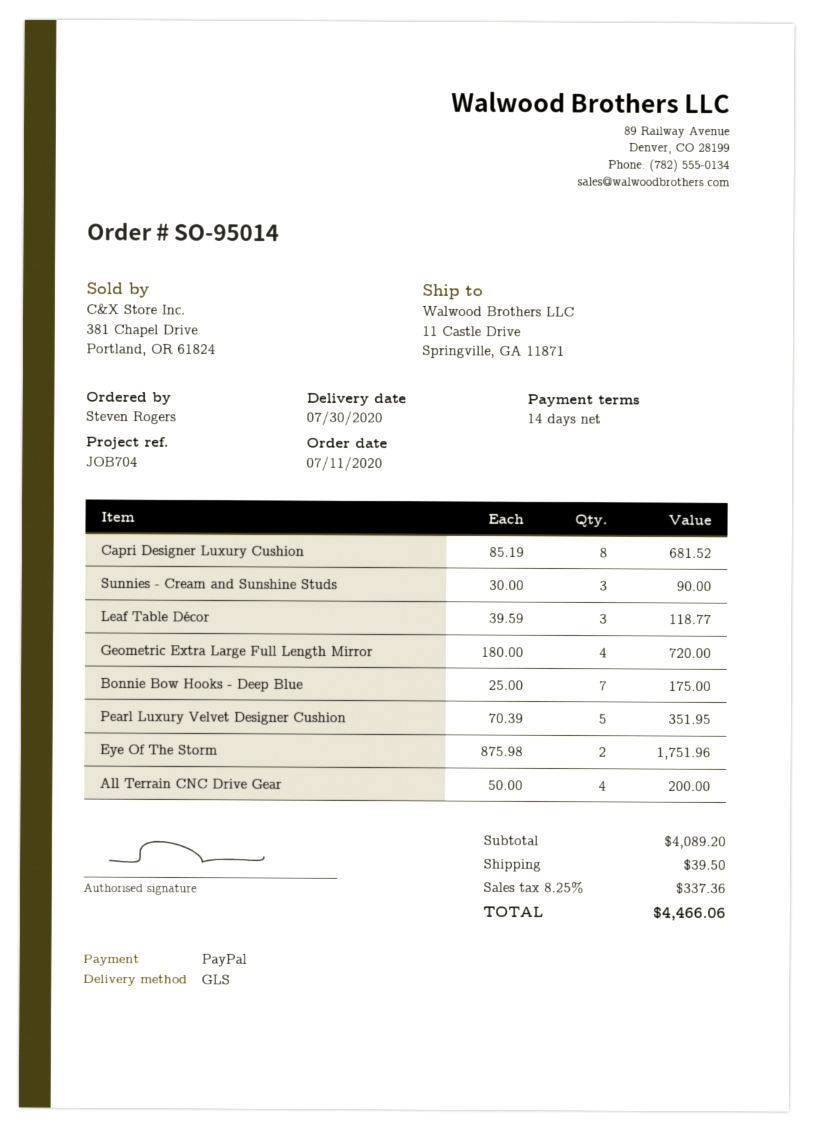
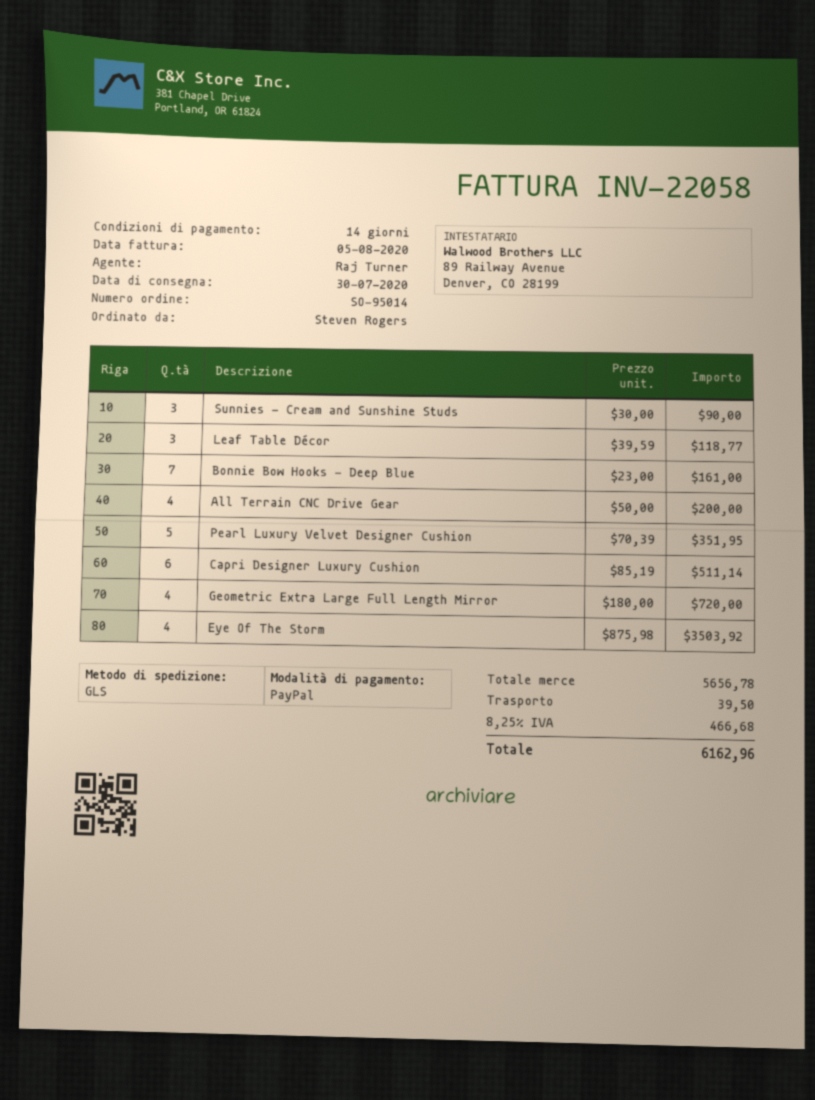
Capri Designer Luxury Cushion: 8 x 85.19 = 681.52 -> 6 x 85.19 = 511.14
Bonnie Bow Hooks - Deep Blue: 7 x 25.00 = 175.00 -> 7 x 23.00 = 161.00
Eye Of The Storm: 2 x 875.98 = 1751.96 -> 4 x 875.98 = 3503.92
subtotal: 4089.20 -> 5656.78
tax: 8.25% = 337.36 -> 8.25% = 466.68
total: 4466.06 -> 6162.96

